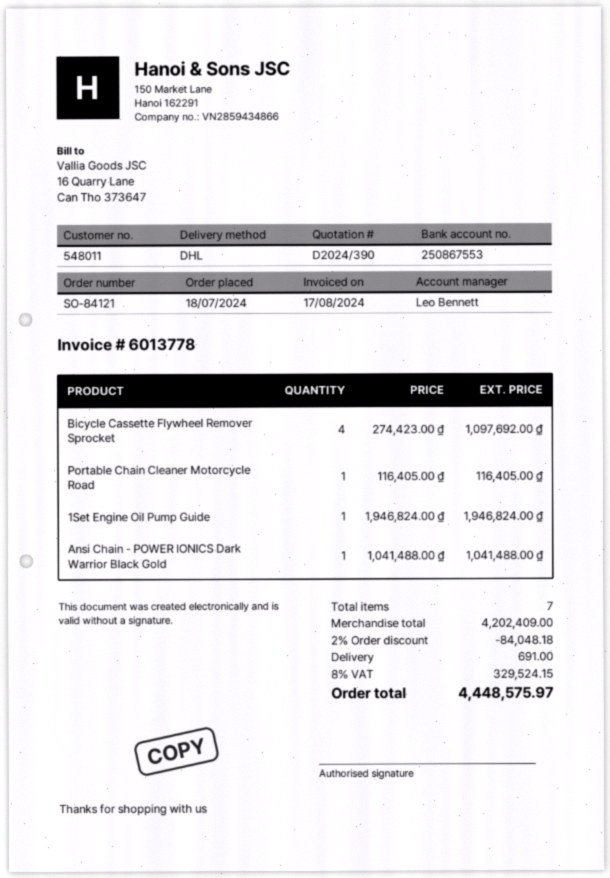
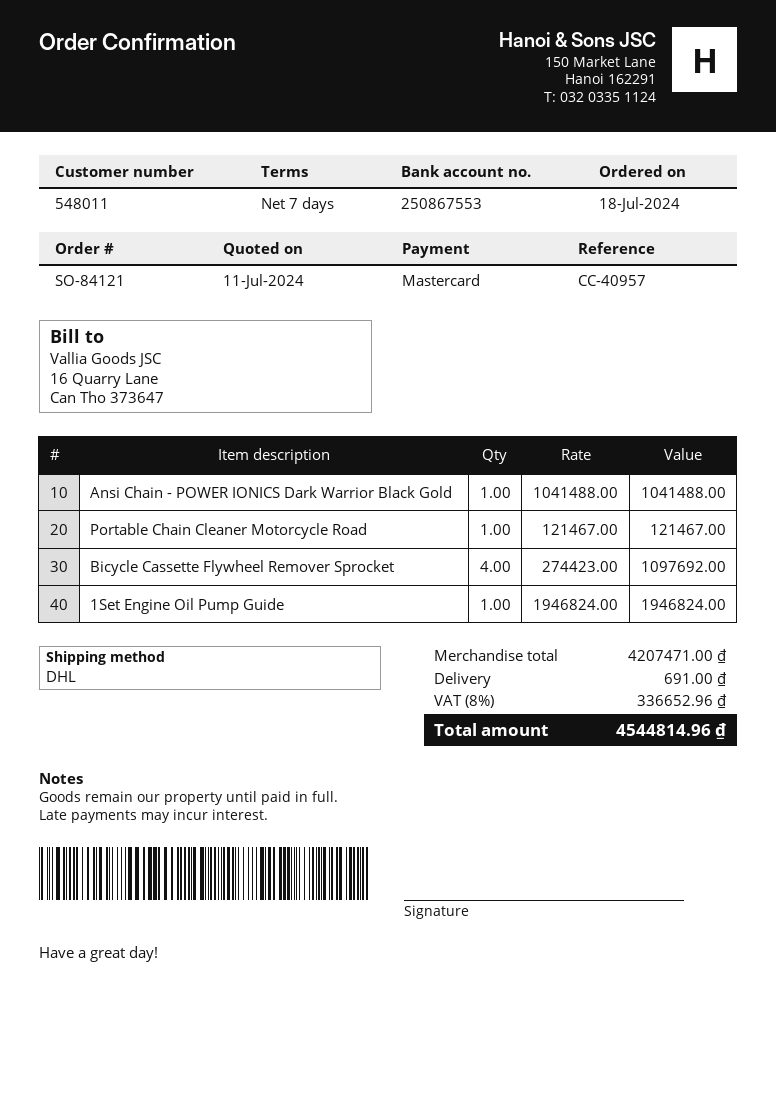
Portable Chain Cleaner Motorcycle Road: 1 x 116405.00 = 116405.00 -> 1 x 121467.00 = 121467.00
subtotal: 4202409.00 -> 4207471.00
discount: 2% = 84048.18 -> none
tax: 8% = 329524.15 -> 8% = 336652.96
total: 4448575.97 -> 4544814.96

